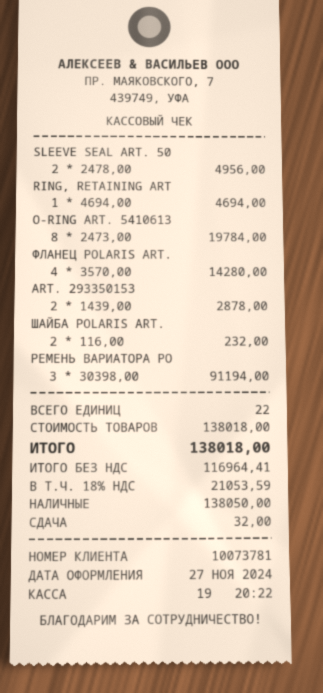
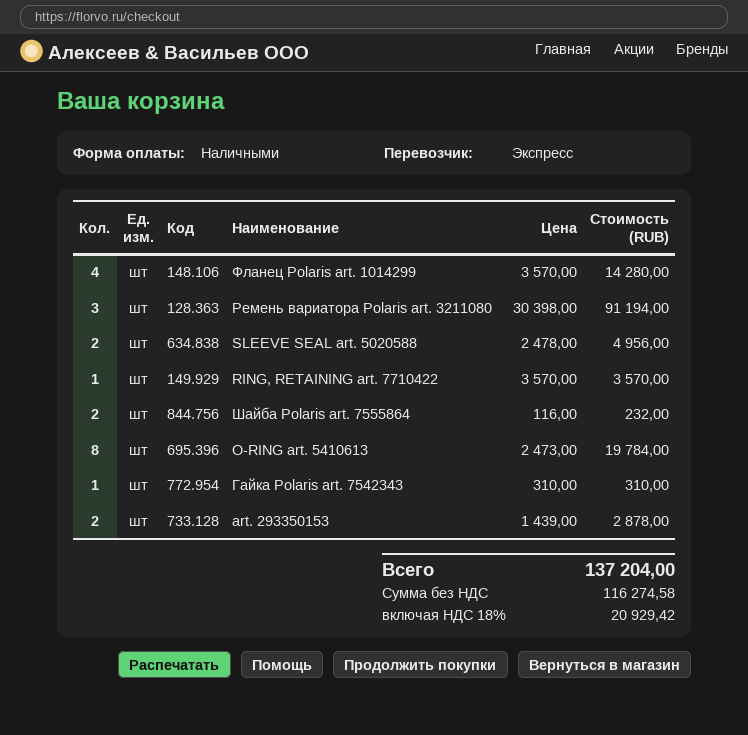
RING, RETAINING ART: 1 x 4694.00 = 4694.00 -> 1 x 3570.00 = 3570.00
Гайка Polaris art. 7542343: none -> 1 x 310.00 = 310.00
net: 116964.41 -> 116274.58
tax: 18% = 21053.59 -> 18% = 20929.42
total: 138018.00 -> 137204.00

